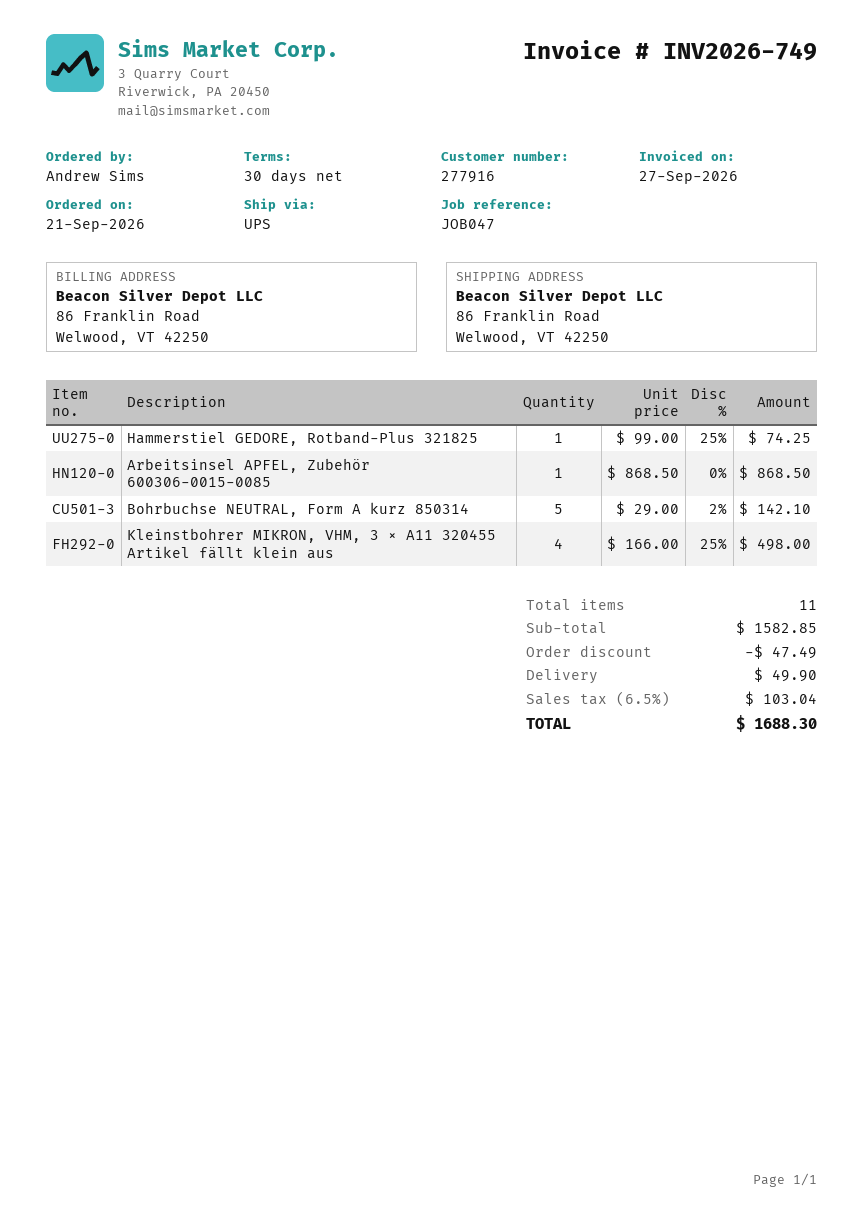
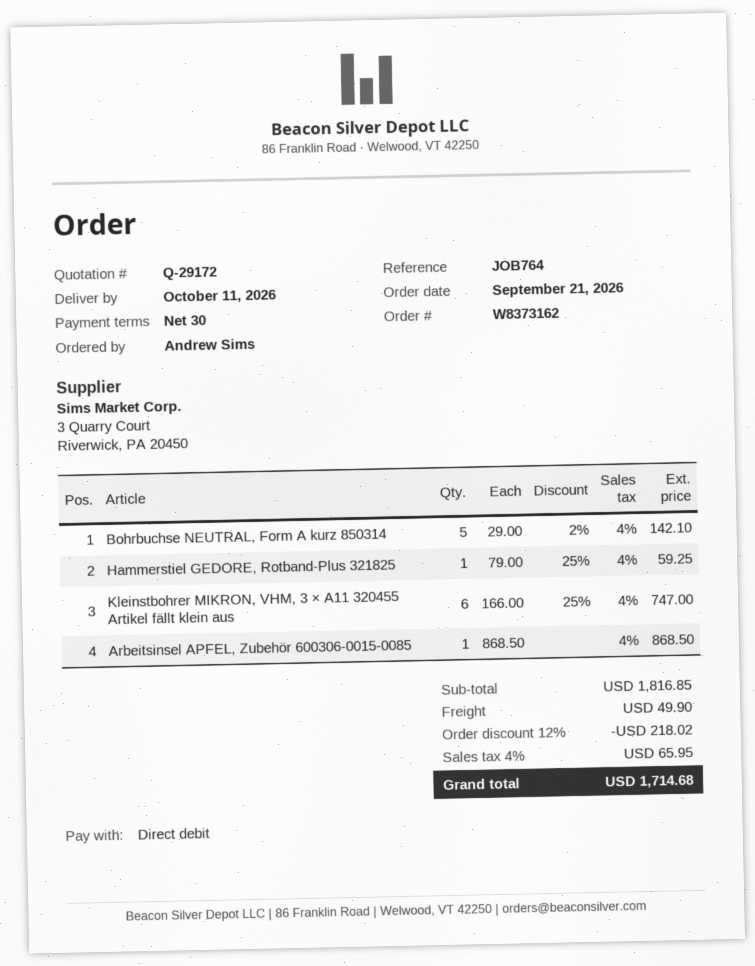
reference: JOB047 -> JOB764
Hammerstiel GEDORE, Rotband-Plus 321825: 1 x 99.00 - 25% = 74.25 -> 1 x 79.00 - 25% = 59.25
Kleinstbohrer MIKRON, VHM, 3 × A11 320455 Artikel fällt klein aus: 4 x 166.00 - 25% = 498.00 -> 6 x 166.00 - 25% = 747.00
subtotal: 1582.85 -> 1816.85
discount: 47.49 -> 218.02
tax: 6.5% = 103.04 -> 4% = 65.95
total: 1688.30 -> 1714.68

